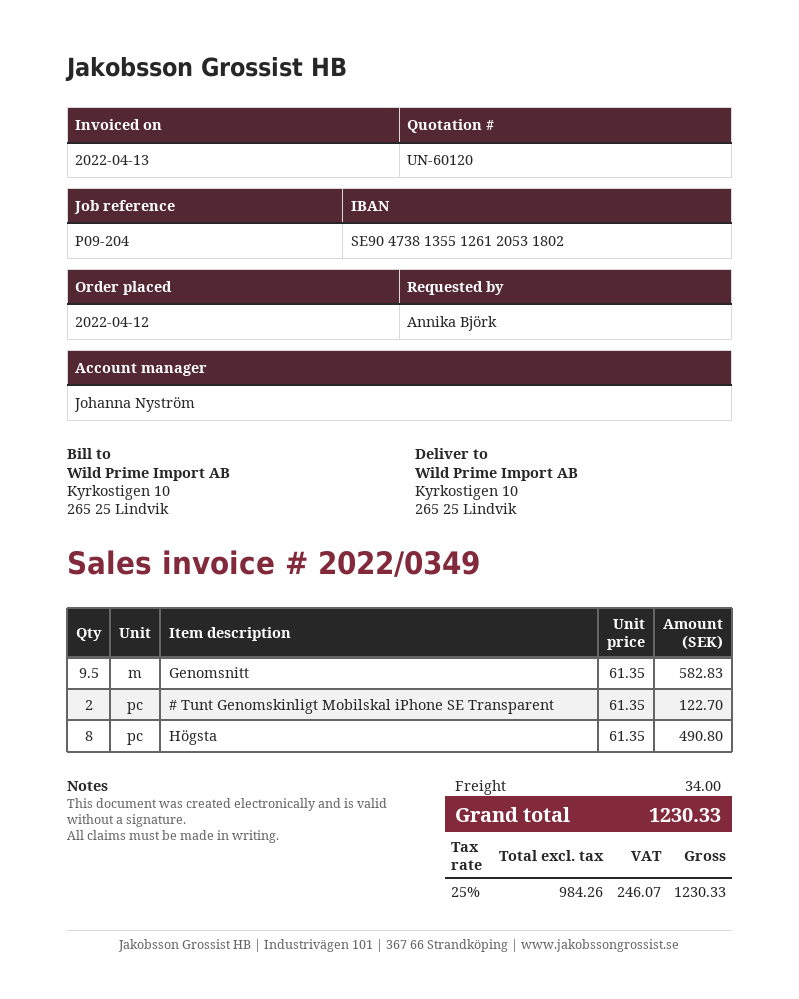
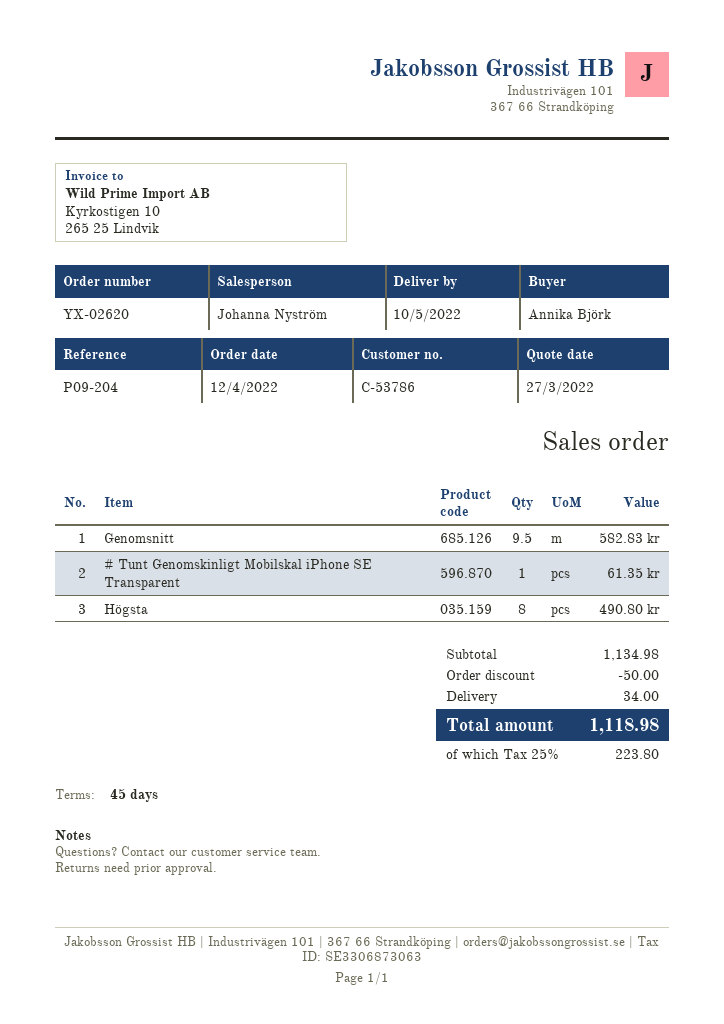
# Tunt Genomskinligt Mobilskal iPhone SE Transparent: 2 for 122.70 -> 1 for 61.35
discount: none -> 50.00
tax: 25% = 246.07 -> 25% = 223.80
total: 1230.33 -> 1118.98

